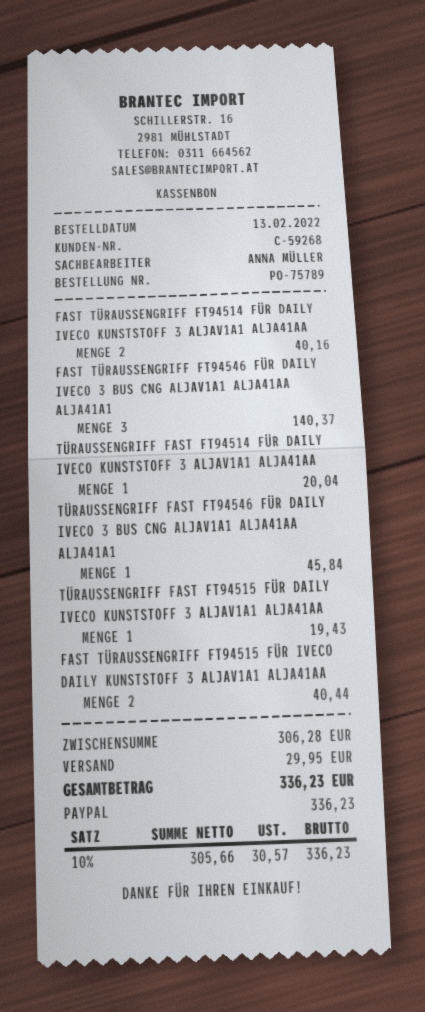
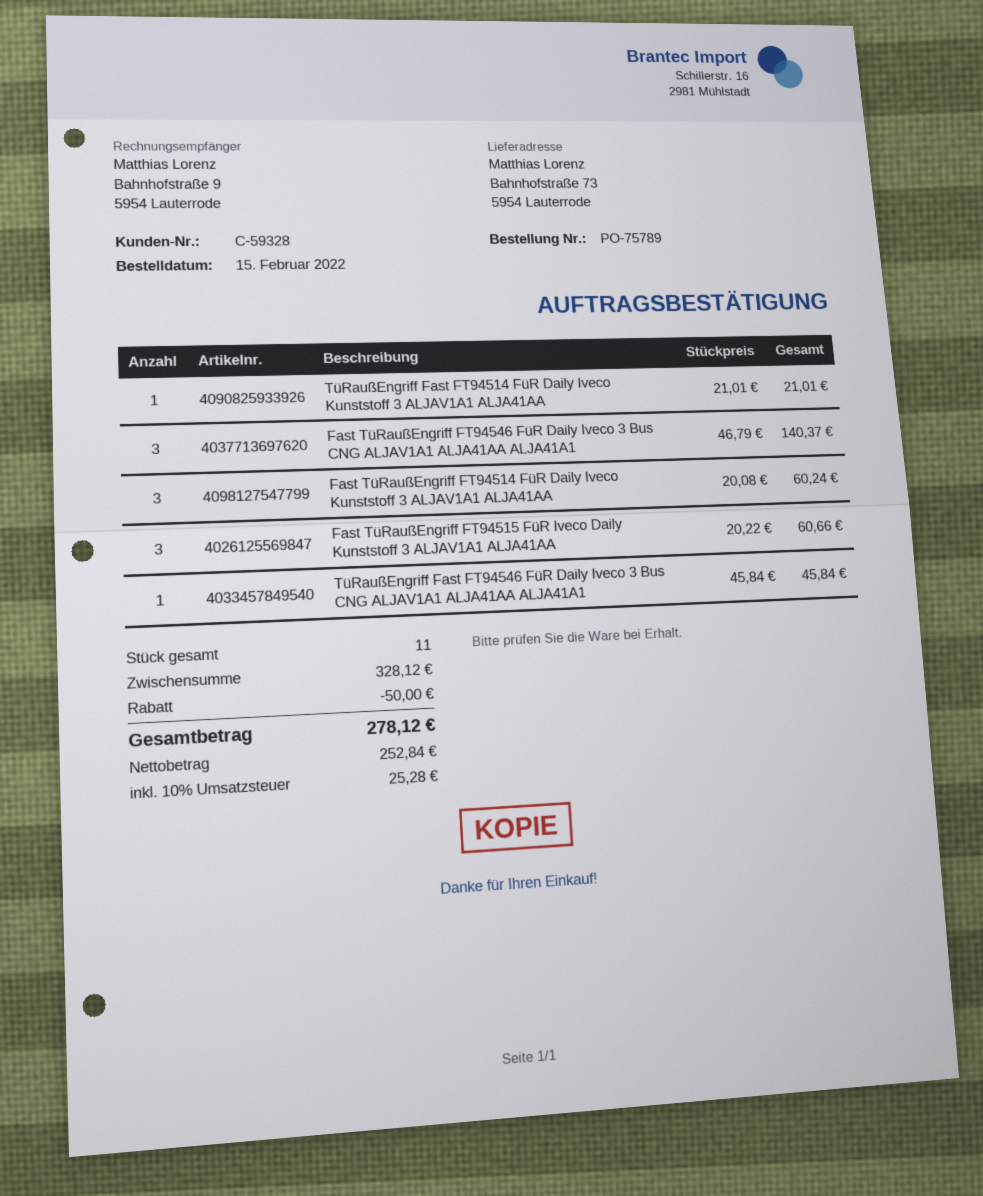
order date: 2022-02-13 -> 2022-02-15
customer number: C-59268 -> C-59328
FAST TÜRAUSSENGRIFF FT94514 FÜR DAILY IVECO KUNSTSTOFF 3 ALJAV1A1 ALJA41AA: 2 for 40.16 -> 3 for 60.24
TÜRAUSSENGRIFF FAST FT94514 FÜR DAILY IVECO KUNSTSTOFF 3 ALJAV1A1 ALJA41AA: 1 for 20.04 -> 1 for 21.01
TÜRAUSSENGRIFF FAST FT94515 FÜR DAILY IVECO KUNSTSTOFF 3 ALJAV1A1 ALJA41AA: 1 for 19.43 -> none
FAST TÜRAUSSENGRIFF FT94515 FÜR IVECO DAILY KUNSTSTOFF 3 ALJAV1A1 ALJA41AA: 2 for 40.44 -> 3 for 60.66
subtotal: 306.28 -> 328.12
discount: none -> 50.00
shipping: 29.95 -> none
net: 305.66 -> 252.84
tax: 10% = 30.57 -> 10% = 25.28
total: 336.23 -> 278.12

